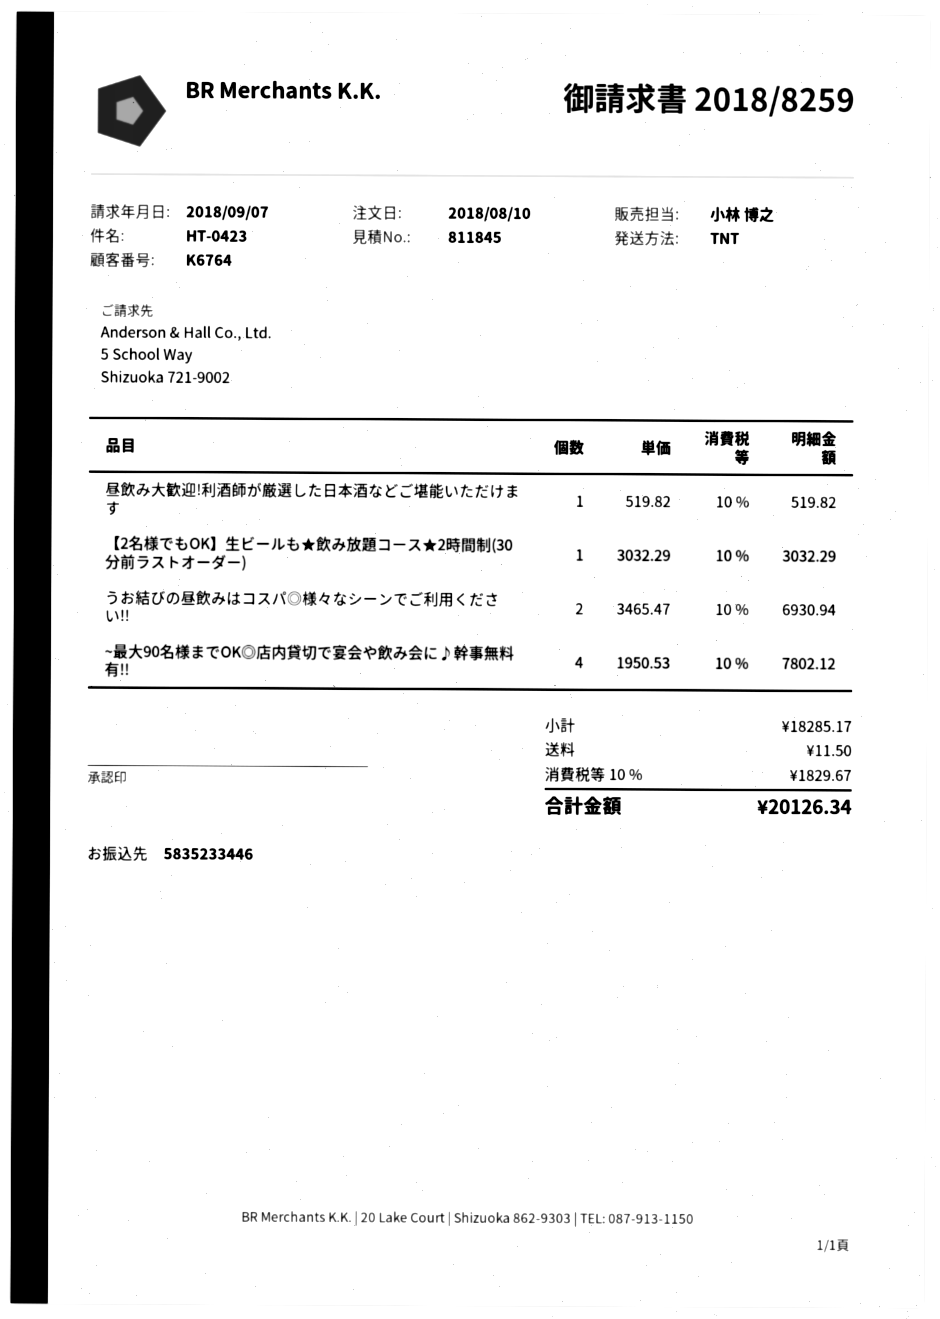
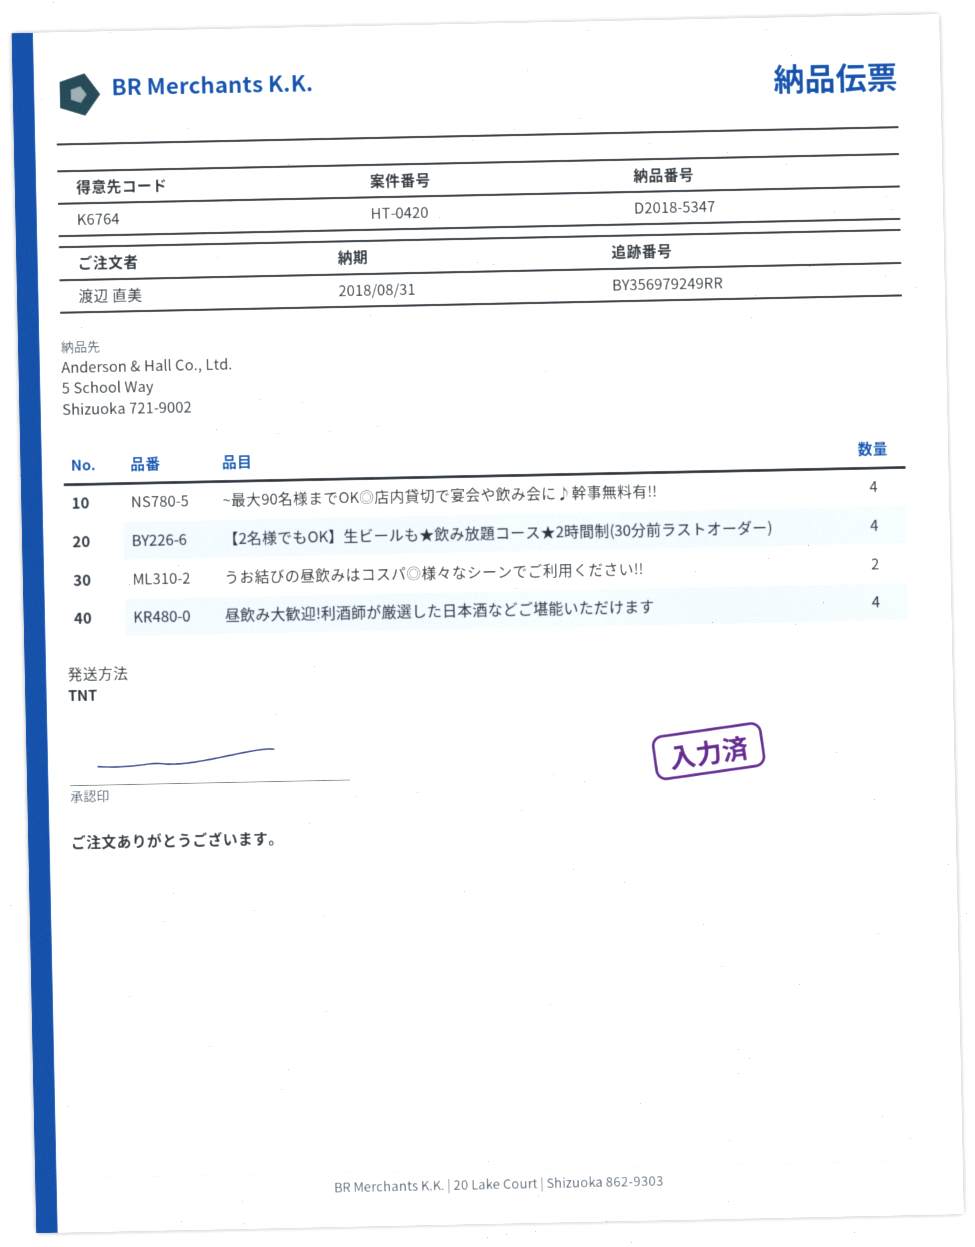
reference: HT-0423 -> HT-0420
昼飲み大歓迎!利酒師が厳選した日本酒などご堪能いただけます: 1 -> 4
【2名様でもOK】生ビールも★飲み放題コース★2時間制(30分前ラストオーダー): 1 -> 4

